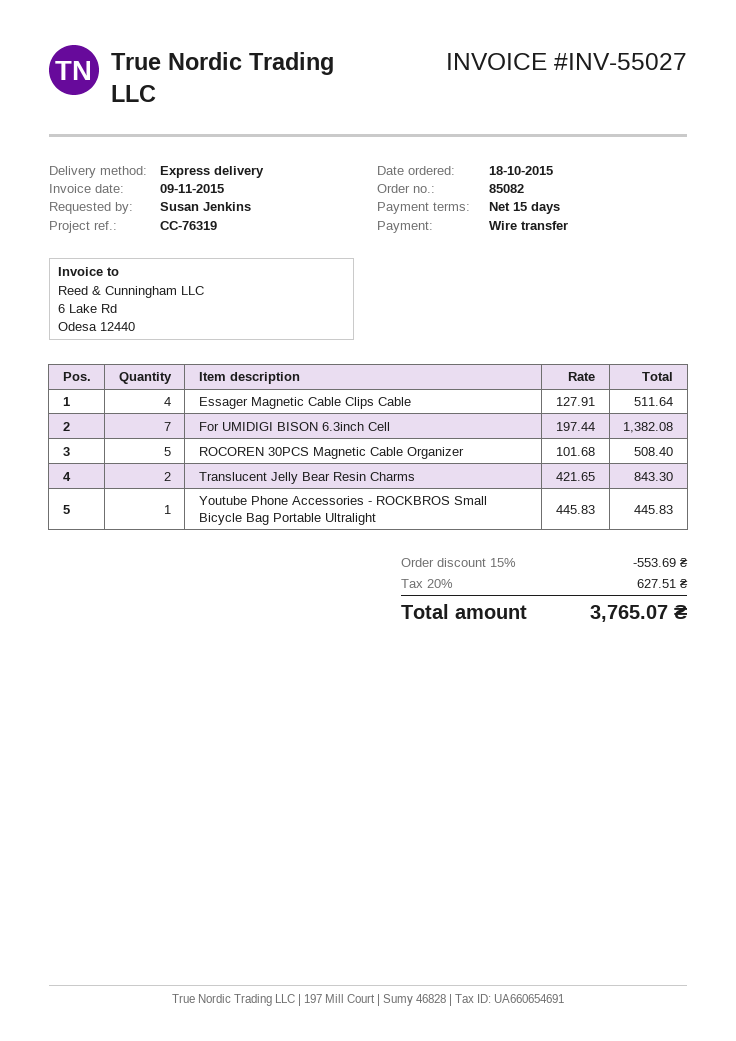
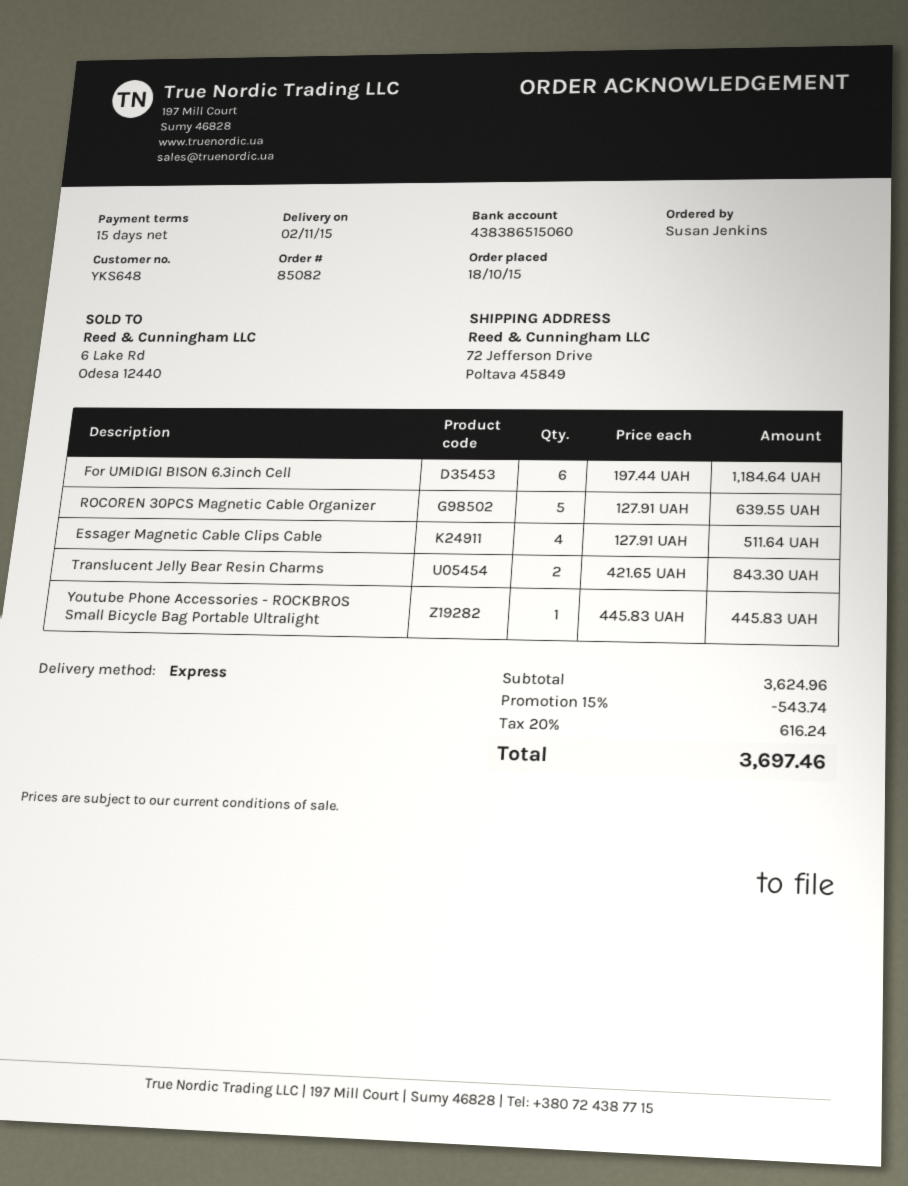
For UMIDIGI BISON 6.3inch Cell: 7 x 197.44 = 1382.08 -> 6 x 197.44 = 1184.64
ROCOREN 30PCS Magnetic Cable Organizer: 5 x 101.68 = 508.40 -> 5 x 127.91 = 639.55
discount: 15% = 553.69 -> 15% = 543.74
tax: 20% = 627.51 -> 20% = 616.24
total: 3765.07 -> 3697.46

